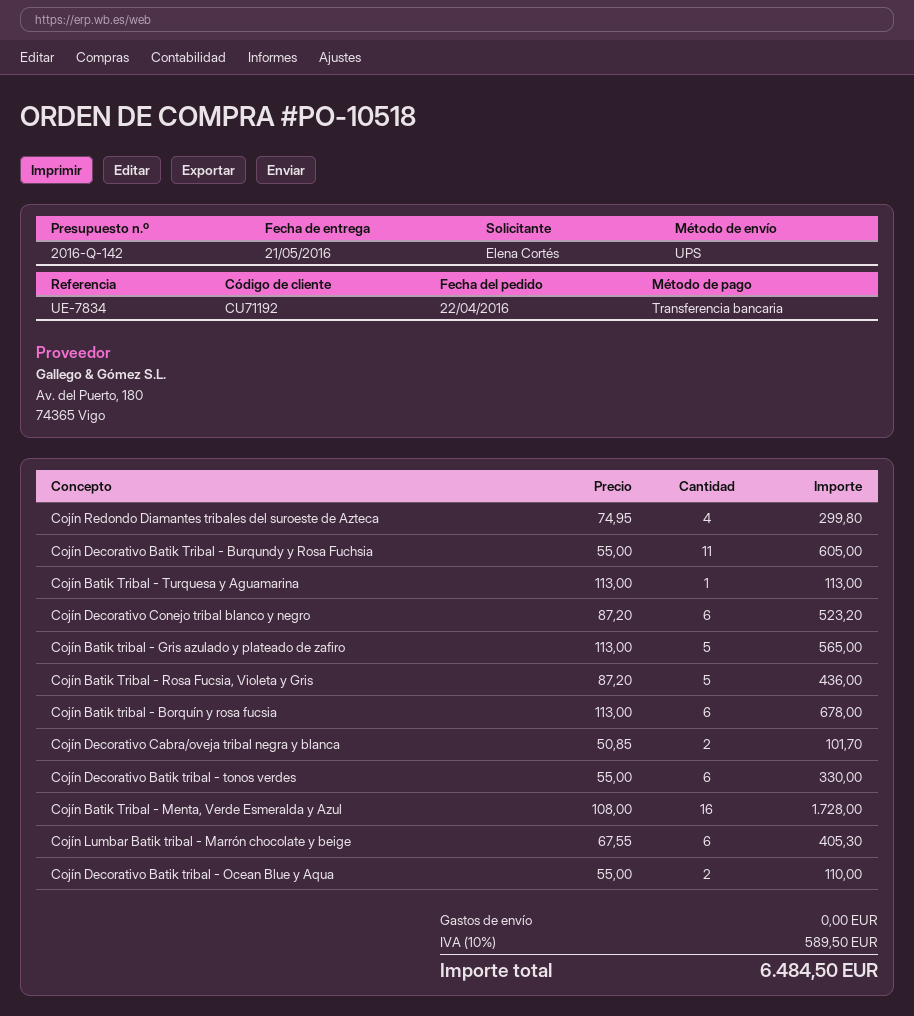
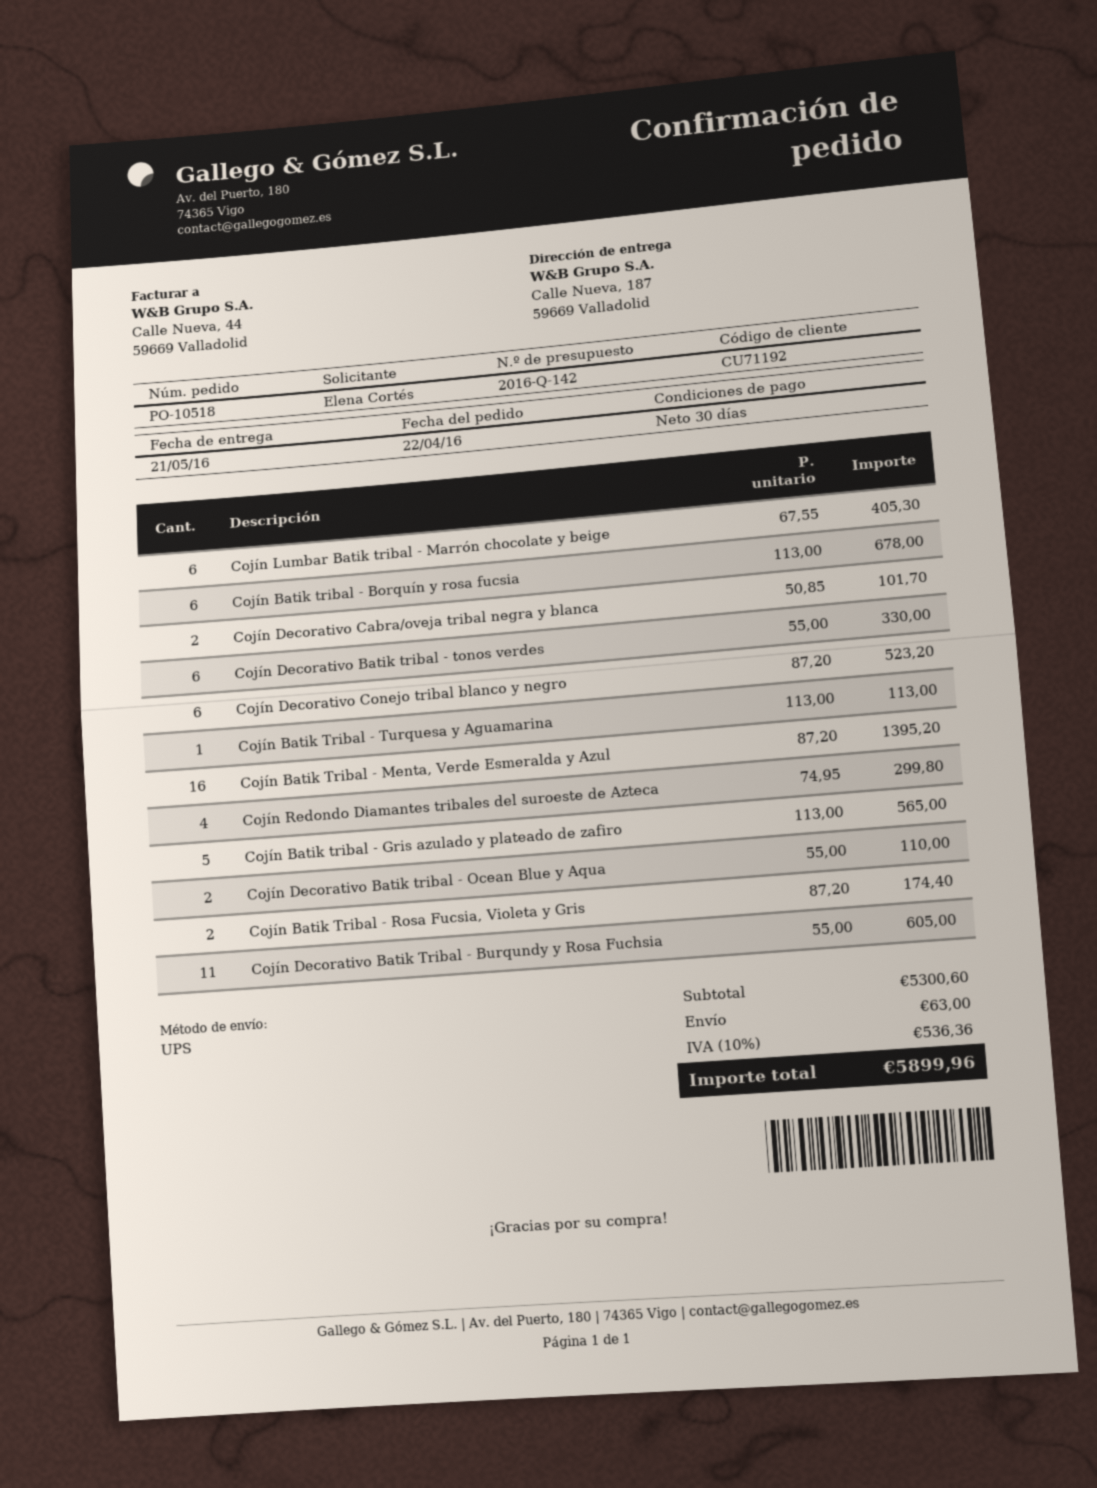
Cojín Batik Tribal - Rosa Fucsia, Violeta y Gris: 5 x 87.20 = 436.00 -> 2 x 87.20 = 174.40
Cojín Batik Tribal - Menta, Verde Esmeralda y Azul: 16 x 108.00 = 1728.00 -> 16 x 87.20 = 1395.20
shipping: 0.00 -> 63.00
tax: 10% = 589.50 -> 10% = 536.36
total: 6484.50 -> 5899.96

